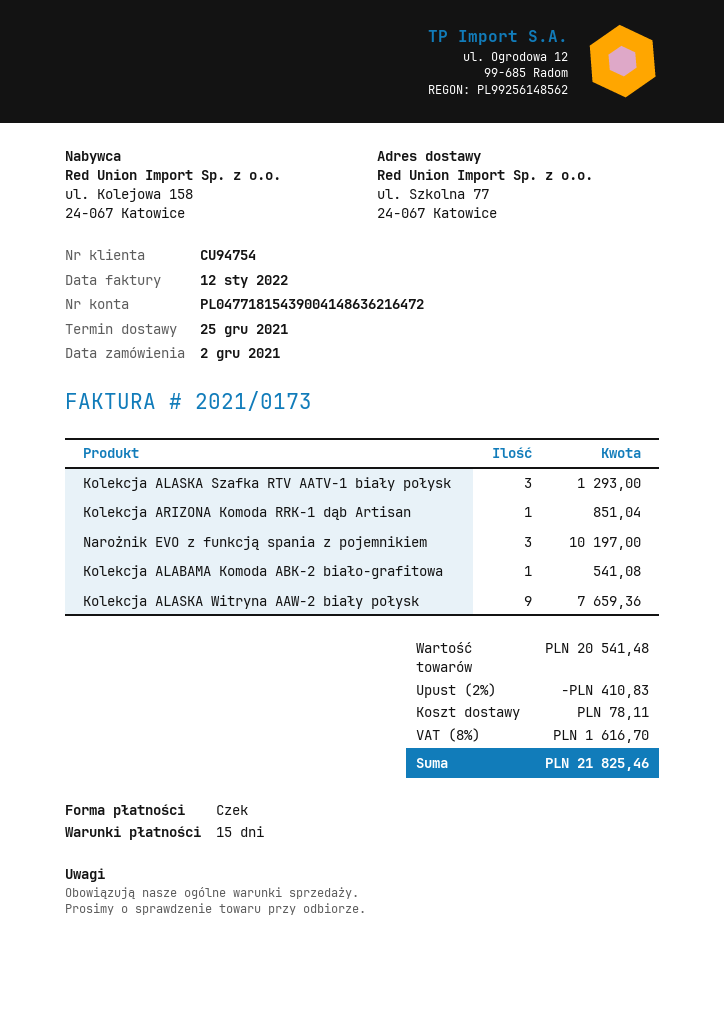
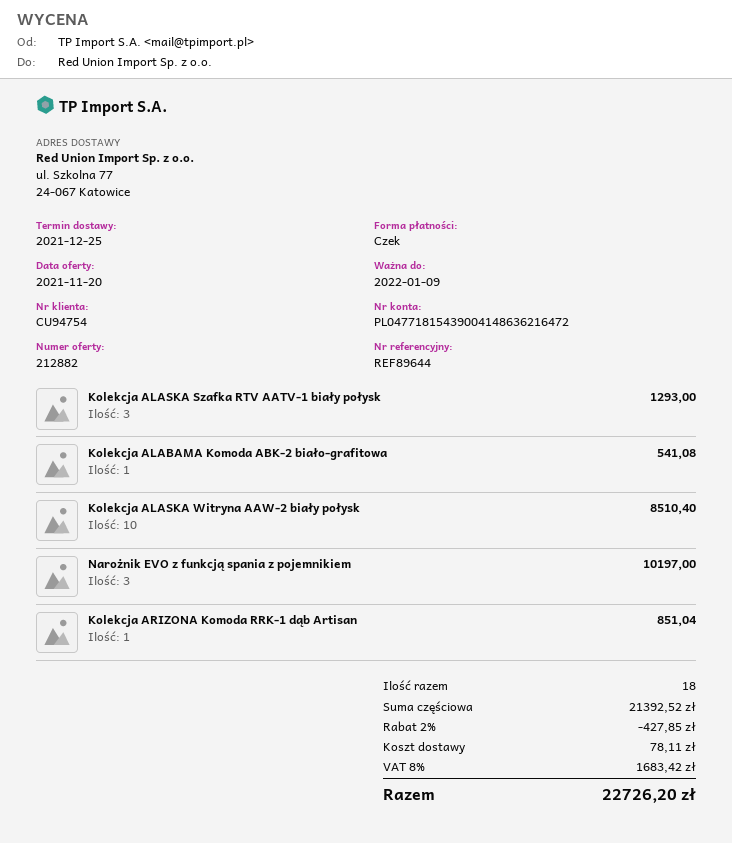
Kolekcja ALASKA Witryna AAW-2 biały połysk: 9 for 7659.36 -> 10 for 8510.40
subtotal: 20541.48 -> 21392.52
discount: 2% = 410.83 -> 2% = 427.85
tax: 8% = 1616.70 -> 8% = 1683.42
total: 21825.46 -> 22726.20

